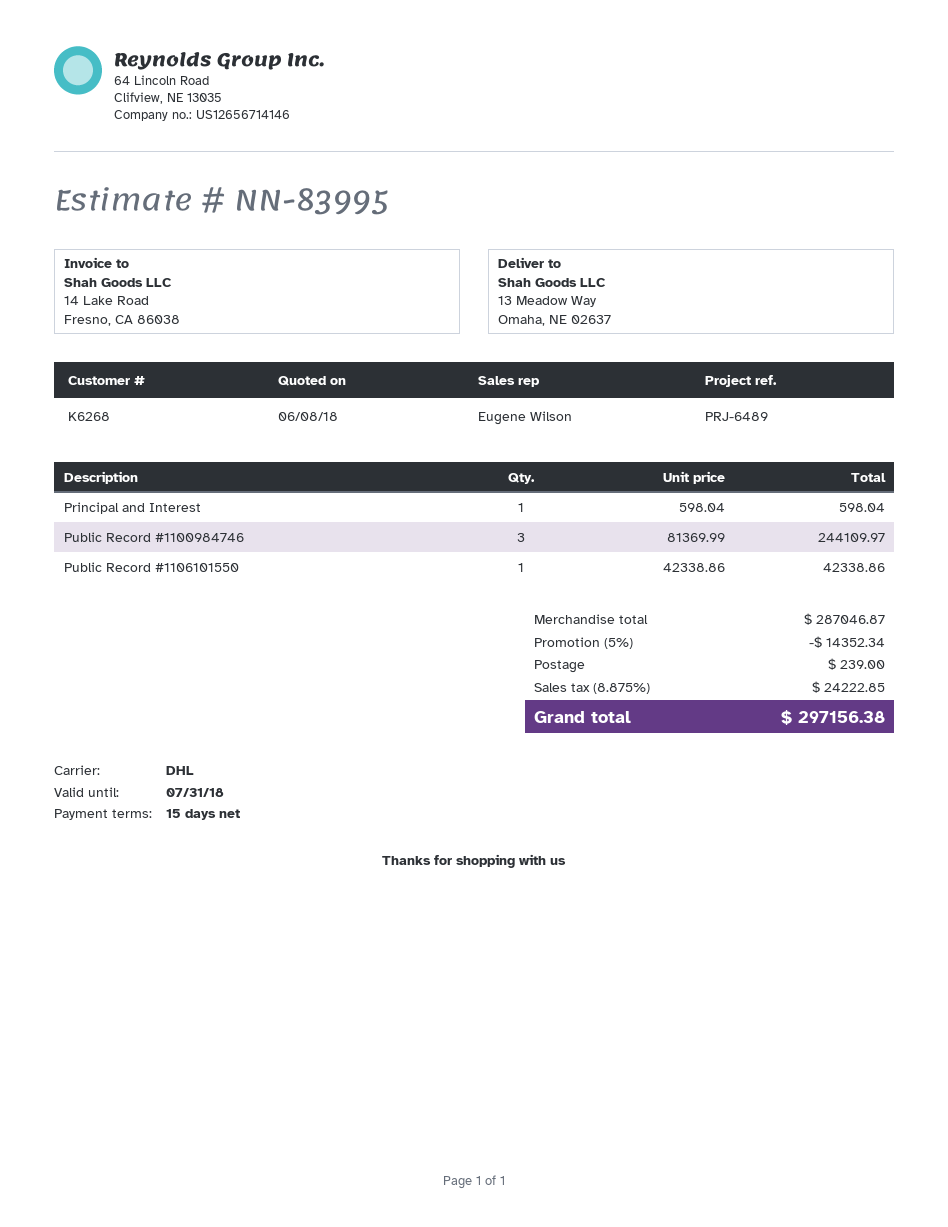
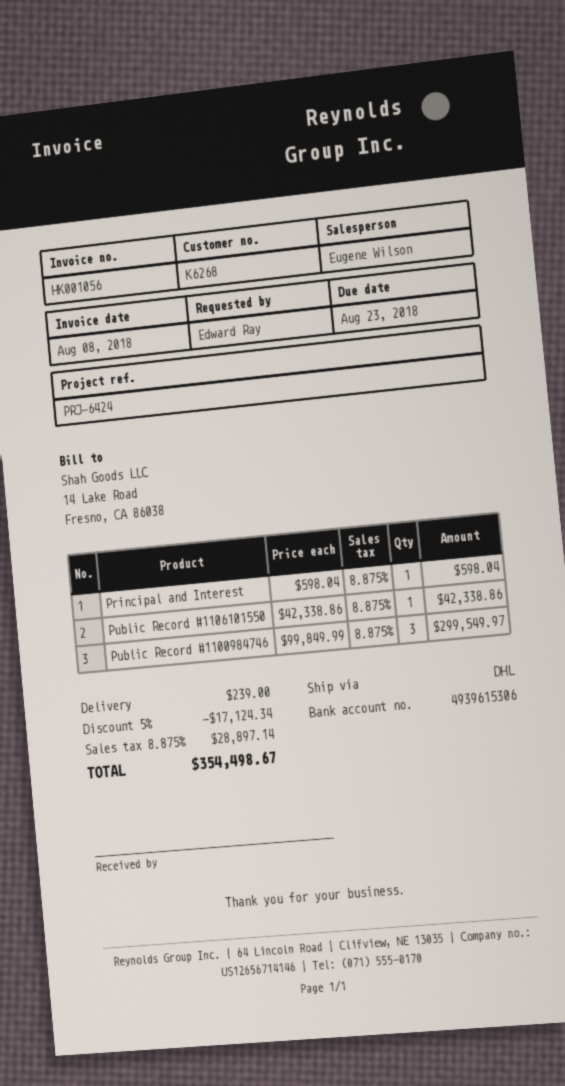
reference: PRJ-6489 -> PRJ-6424
Public Record #1100984746: 3 x 81369.99 = 244109.97 -> 3 x 99849.99 = 299549.97
discount: 5% = 14352.34 -> 5% = 17124.34
tax: 8.875% = 24222.85 -> 8.875% = 28897.14
total: 297156.38 -> 354498.67

